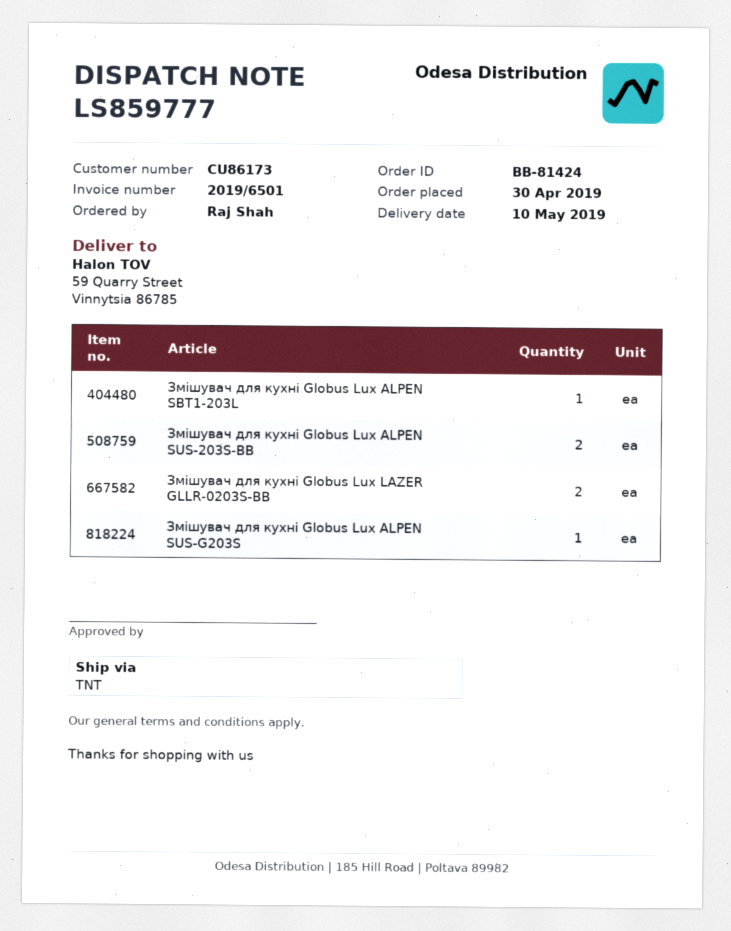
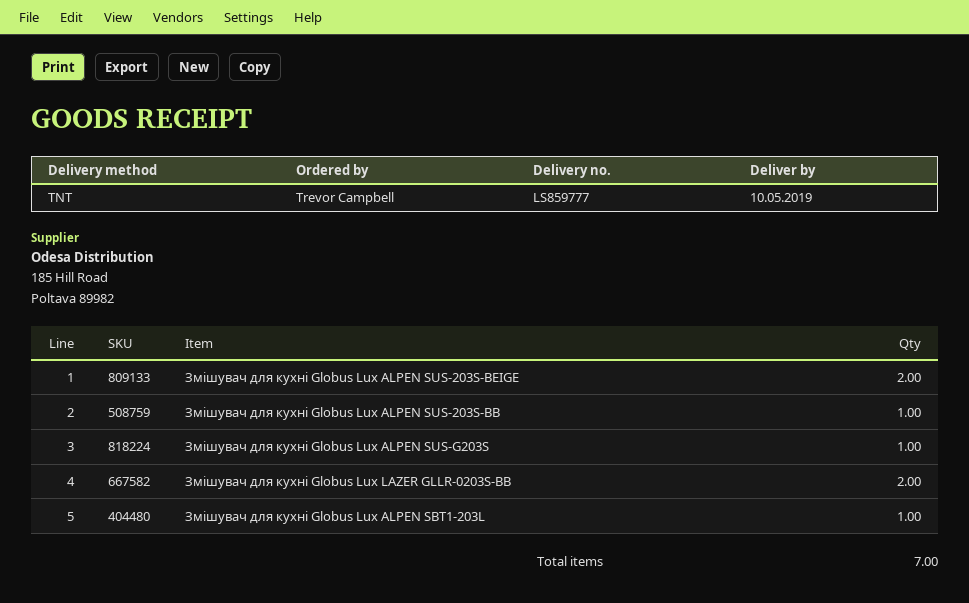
ordered by: Raj Shah -> Trevor Campbell
Змішувач для кухні Globus Lux ALPEN SUS-203S-BB: 2 -> 1
Змішувач для кухні Globus Lux ALPEN SUS-203S-BEIGE: none -> 2

